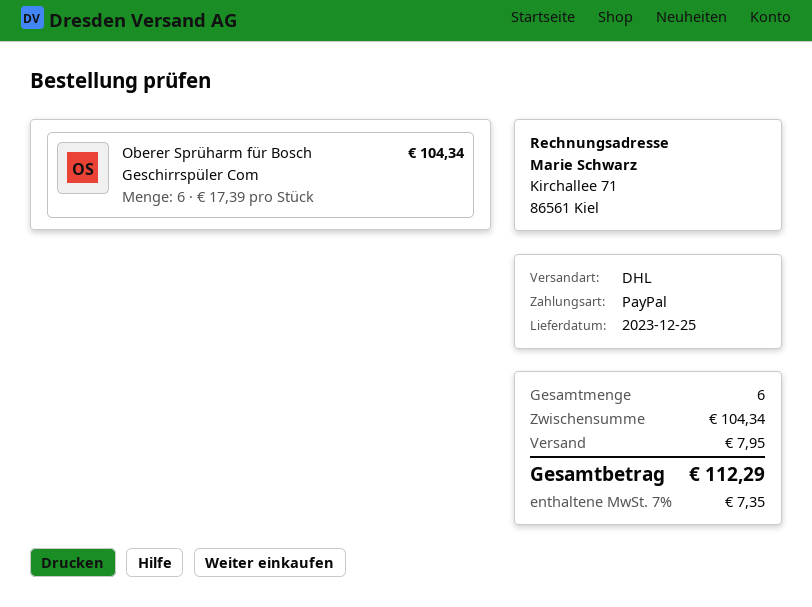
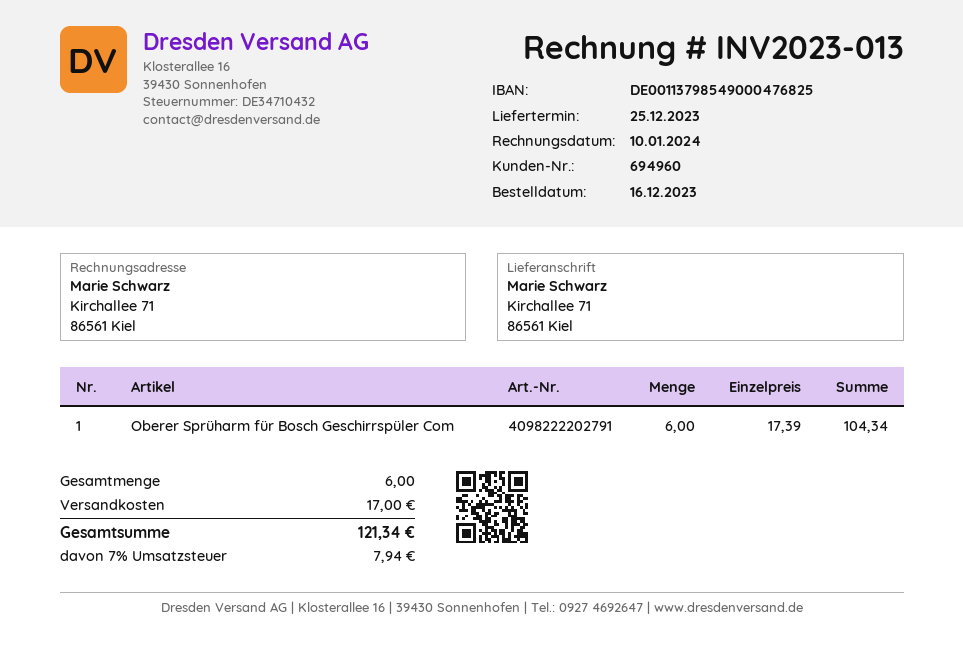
shipping: 7.95 -> 17.00
tax: 7% = 7.35 -> 7% = 7.94
total: 112.29 -> 121.34

